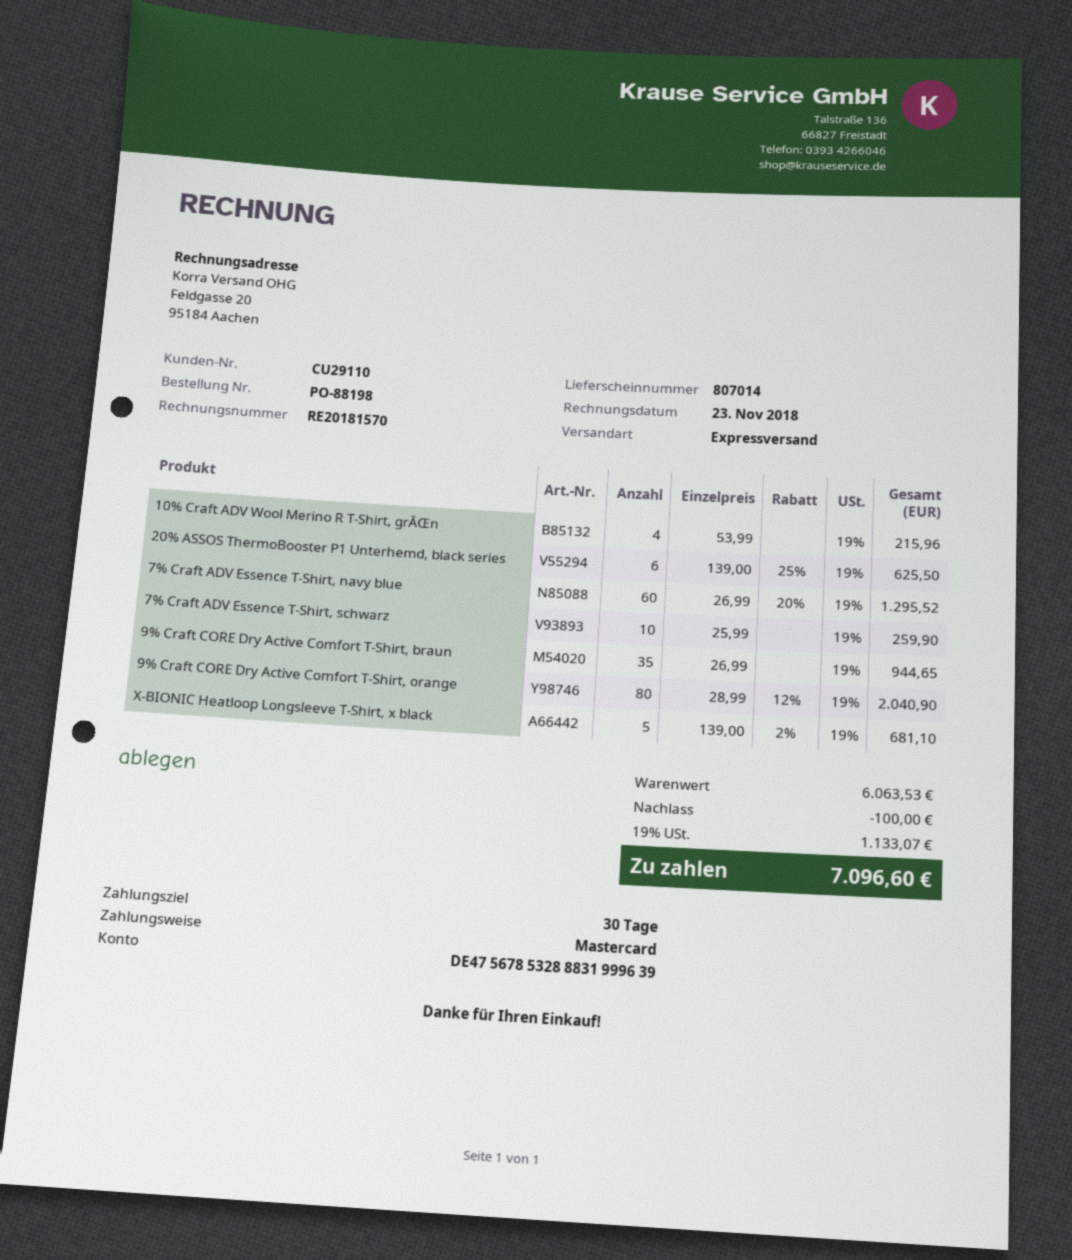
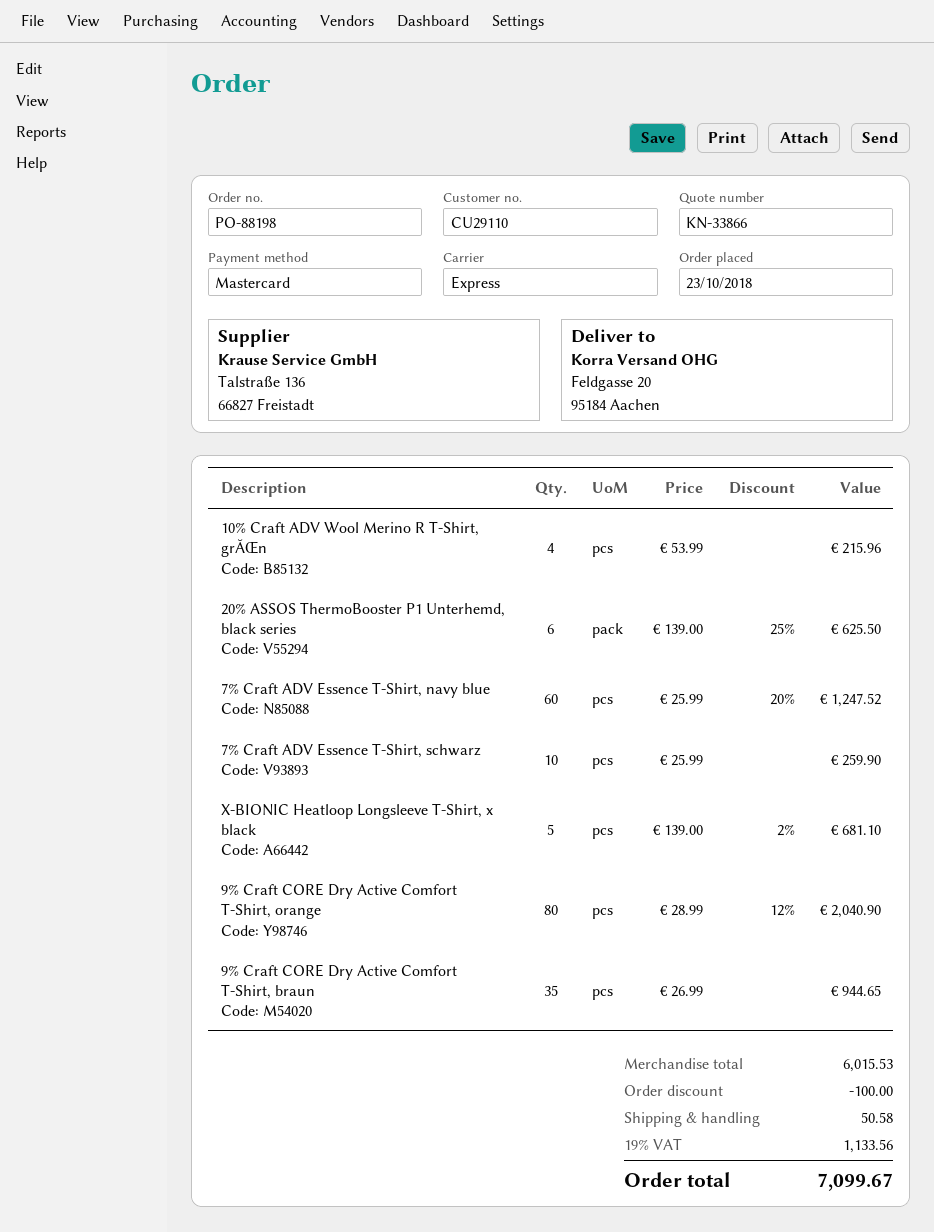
7% Craft ADV Essence T-Shirt, navy blue: 60 x 26.99 - 20% = 1295.52 -> 60 x 25.99 - 20% = 1247.52
subtotal: 6063.53 -> 6015.53
shipping: none -> 50.58
tax: 19% = 1133.07 -> 19% = 1133.56
total: 7096.60 -> 7099.67

